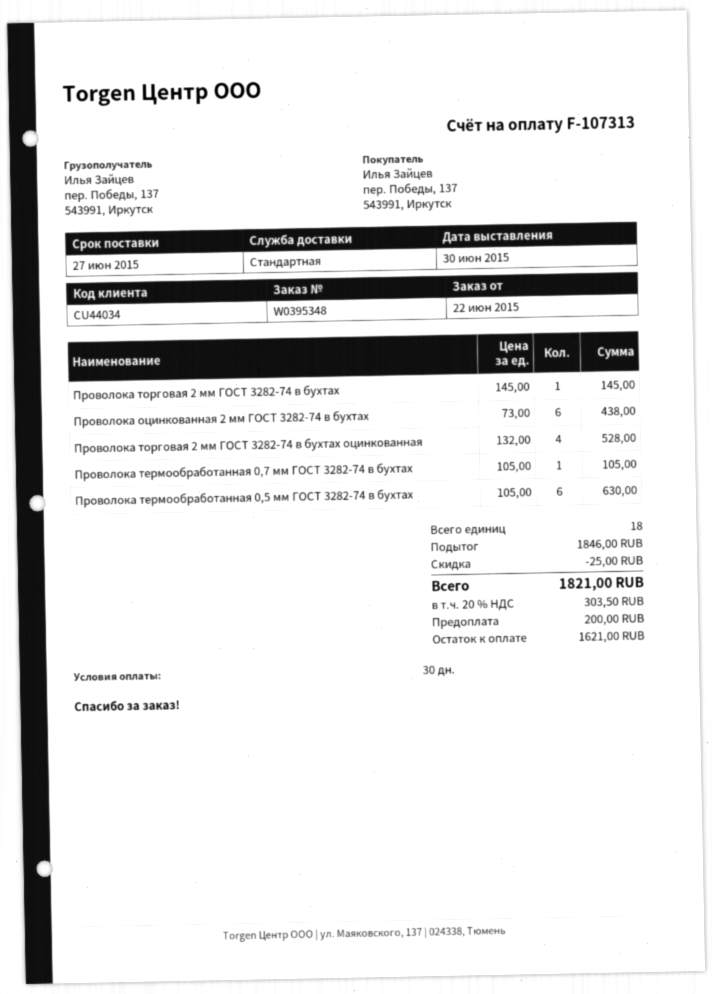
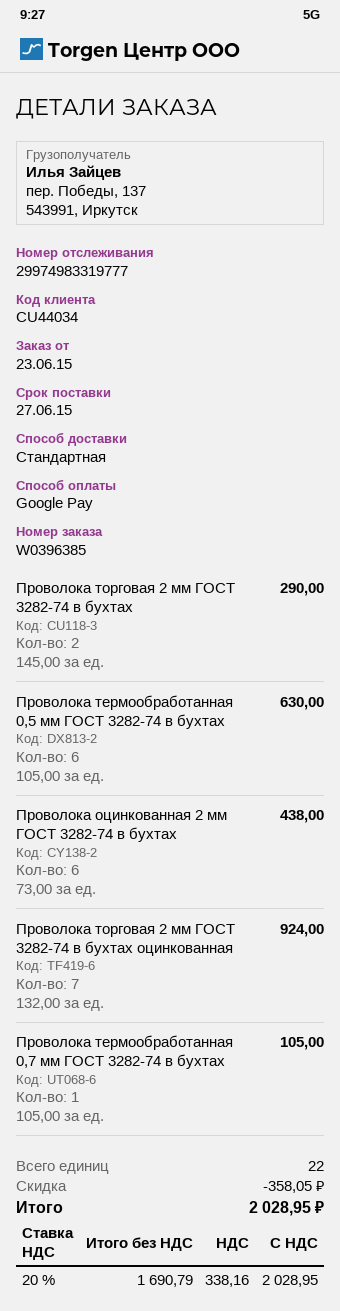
order number: W0395348 -> W0396385
order date: 2015-06-22 -> 2015-06-23
Проволока торговая 2 мм ГОСТ 3282-74 в бухтах: 1 x 145.00 = 145.00 -> 2 x 145.00 = 290.00
Проволока торговая 2 мм ГОСТ 3282-74 в бухтах оцинкованная: 4 x 132.00 = 528.00 -> 7 x 132.00 = 924.00
total quantity: 18 -> 22
discount: 25.00 -> 358.05
tax: 20% = 303.50 -> 20% = 338.16
total: 1821.00 -> 2028.95

